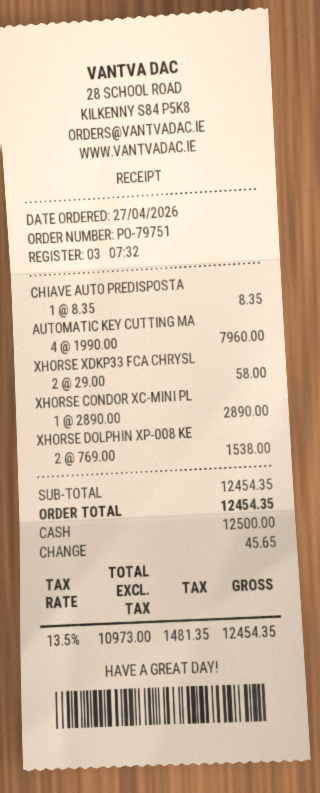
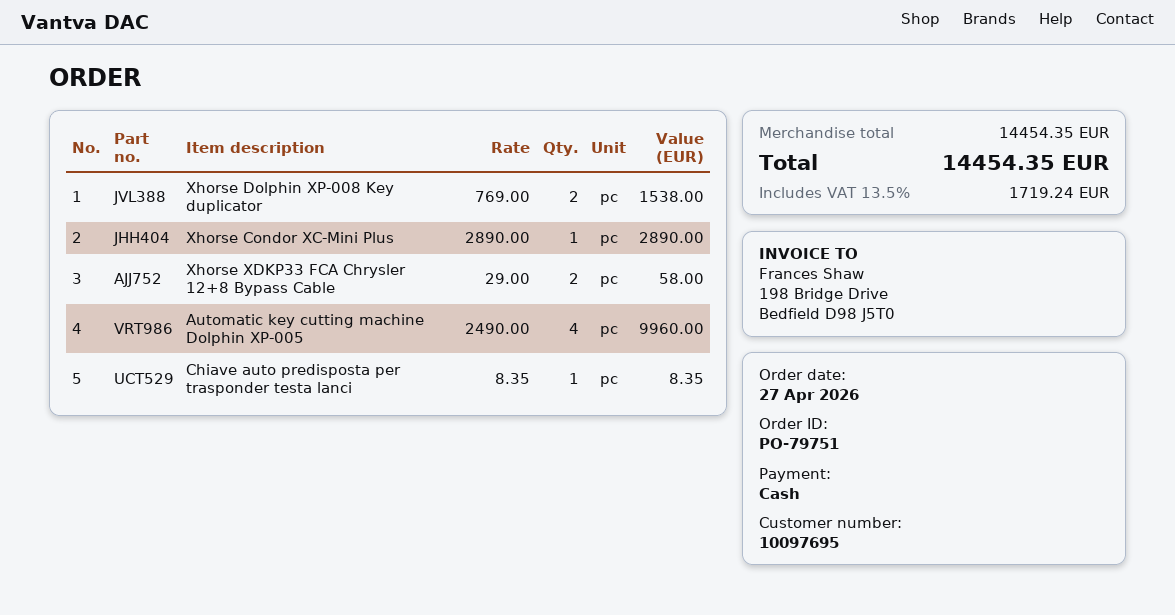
AUTOMATIC KEY CUTTING MA: 4 x 1990.00 = 7960.00 -> 4 x 2490.00 = 9960.00
subtotal: 12454.35 -> 14454.35
tax: 13.5% = 1481.35 -> 13.5% = 1719.24
total: 12454.35 -> 14454.35

